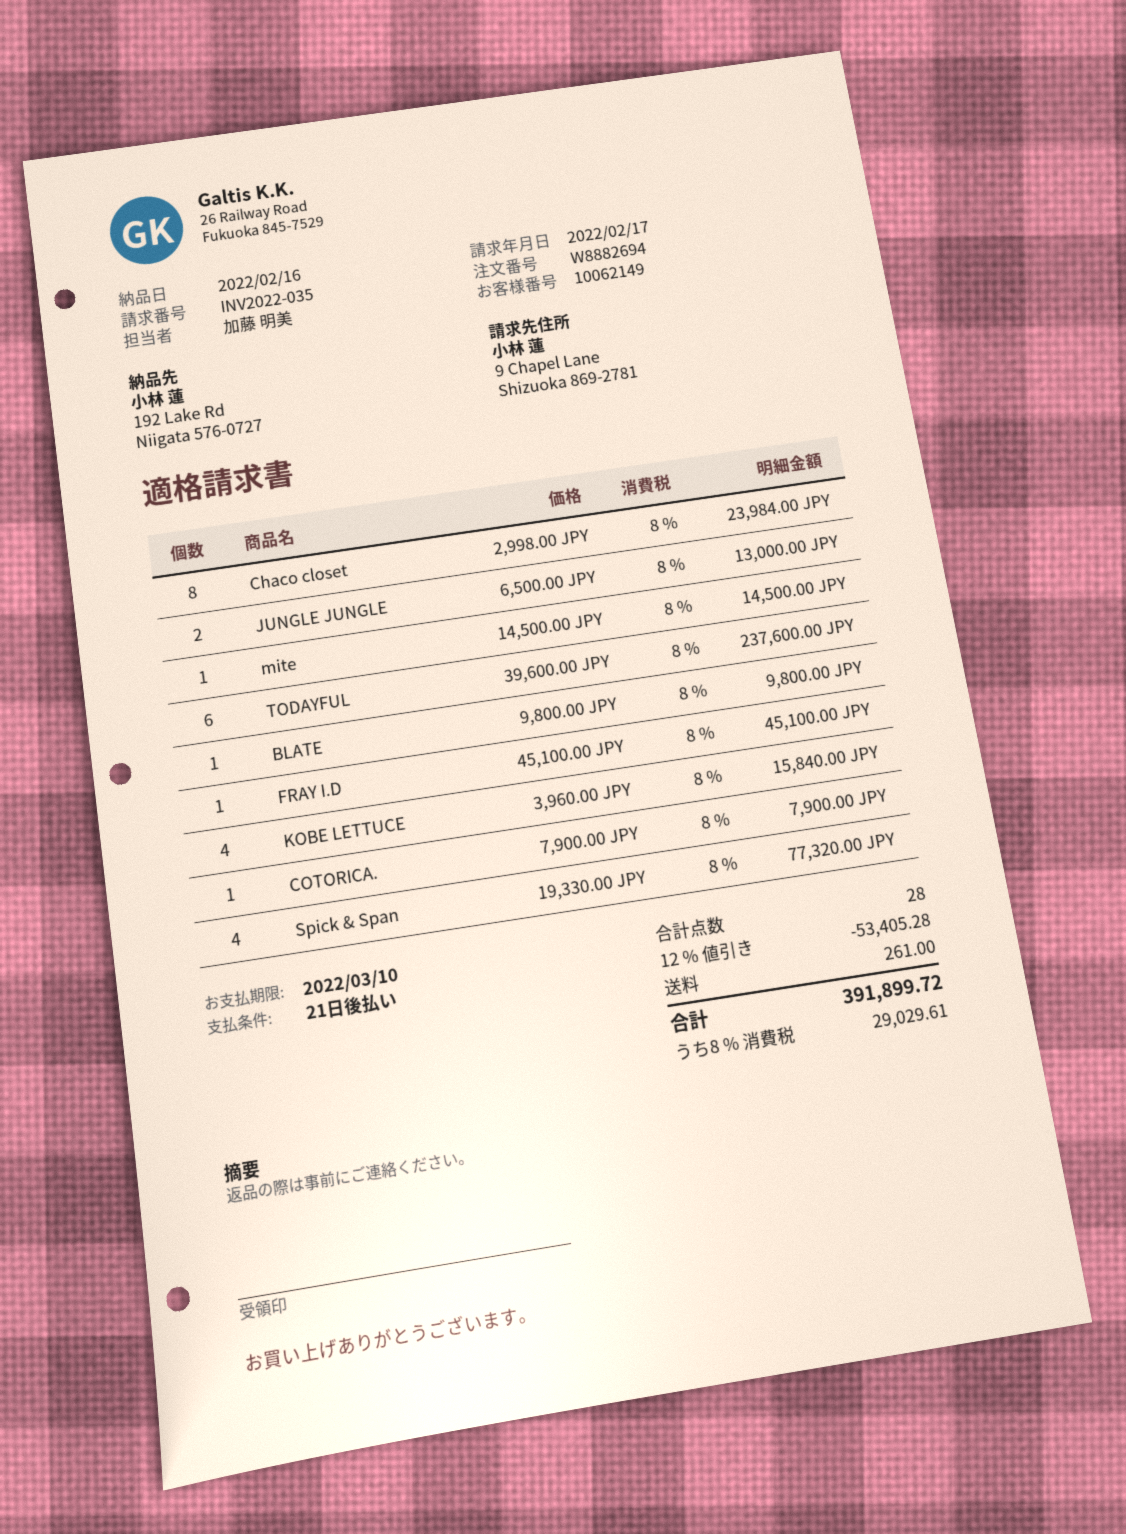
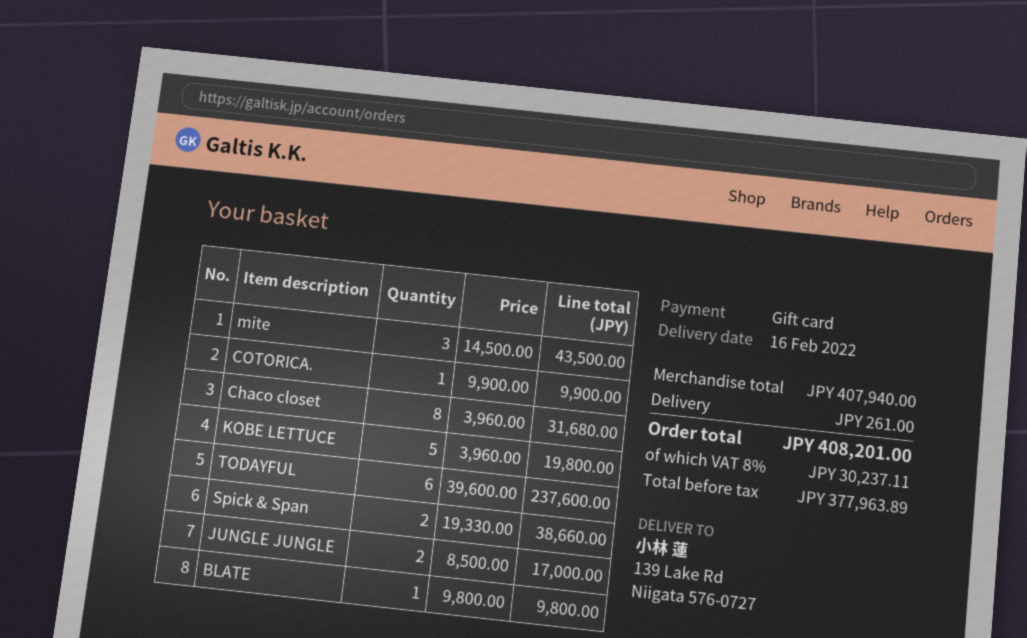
ship to: 192 Lake Rd, Niigata 576-0727 -> 139 Lake Rd, Niigata 576-0727
Chaco closet: 8 x 2998.00 = 23984.00 -> 8 x 3960.00 = 31680.00
JUNGLE JUNGLE: 2 x 6500.00 = 13000.00 -> 2 x 8500.00 = 17000.00
mite: 1 x 14500.00 = 14500.00 -> 3 x 14500.00 = 43500.00
FRAY I.D: 1 x 45100.00 = 45100.00 -> none
KOBE LETTUCE: 4 x 3960.00 = 15840.00 -> 5 x 3960.00 = 19800.00
COTORICA.: 1 x 7900.00 = 7900.00 -> 1 x 9900.00 = 9900.00
Spick & Span: 4 x 19330.00 = 77320.00 -> 2 x 19330.00 = 38660.00
discount: 12% = 53405.28 -> none
tax: 8% = 29029.61 -> 8% = 30237.11
total: 391899.72 -> 408201.00

